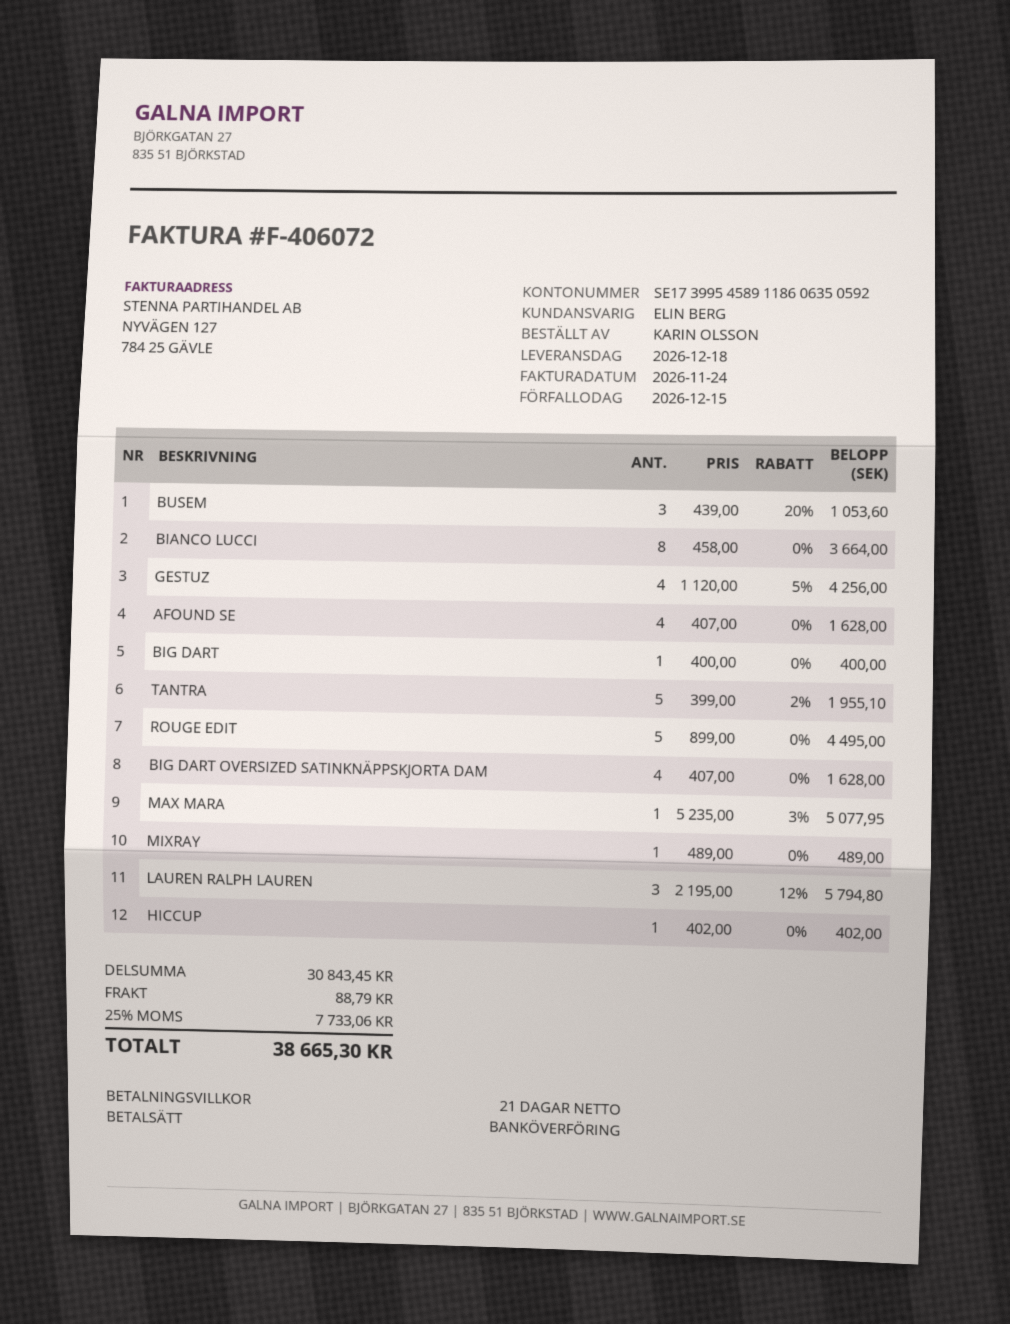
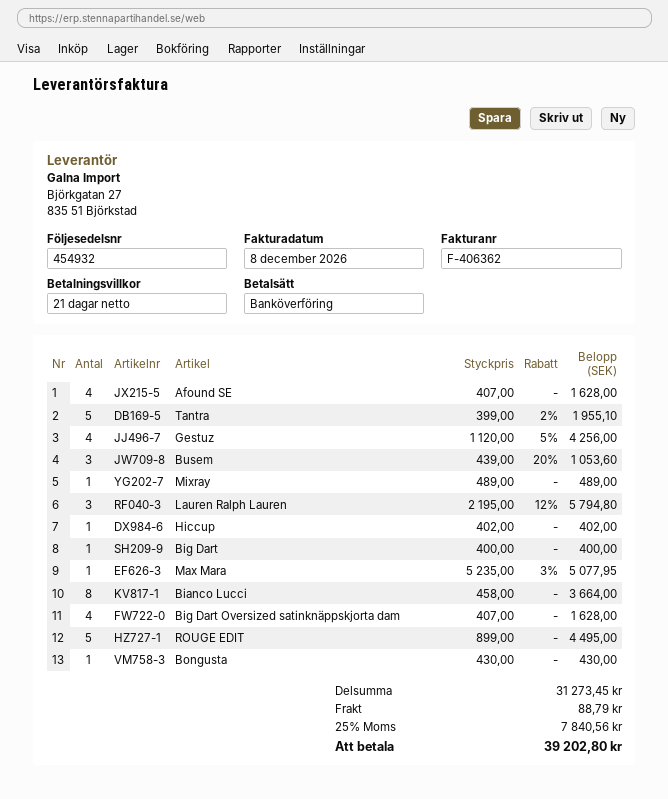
invoice number: F-406072 -> F-406362
invoice date: 2026-11-24 -> 2026-12-08
Bongusta: none -> 1 x 430.00 = 430.00
subtotal: 30843.45 -> 31273.45
tax: 25% = 7733.06 -> 25% = 7840.56
total: 38665.30 -> 39202.80

